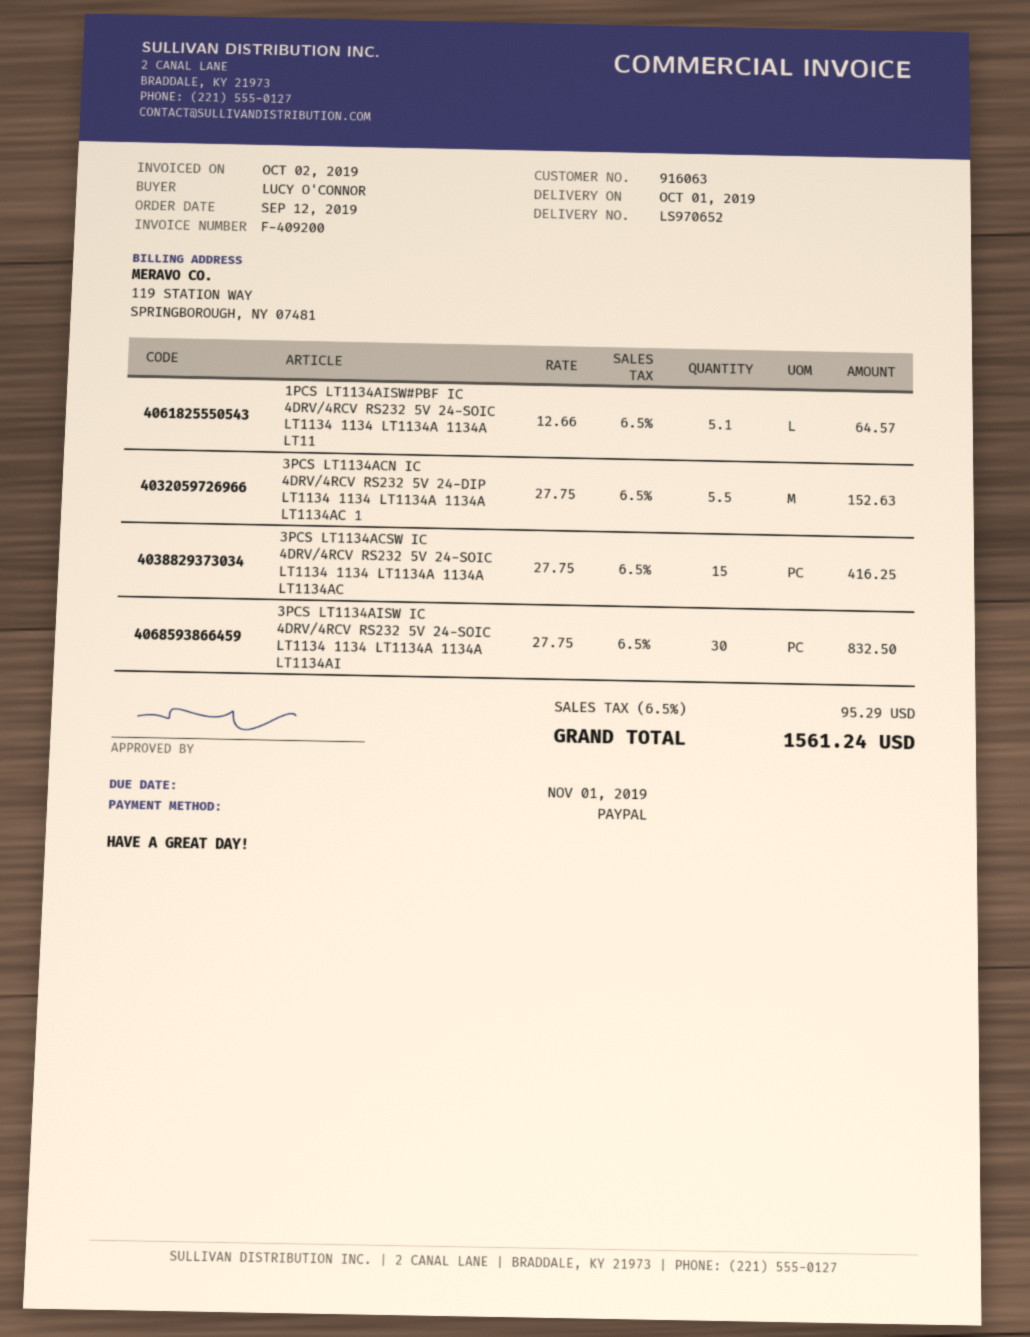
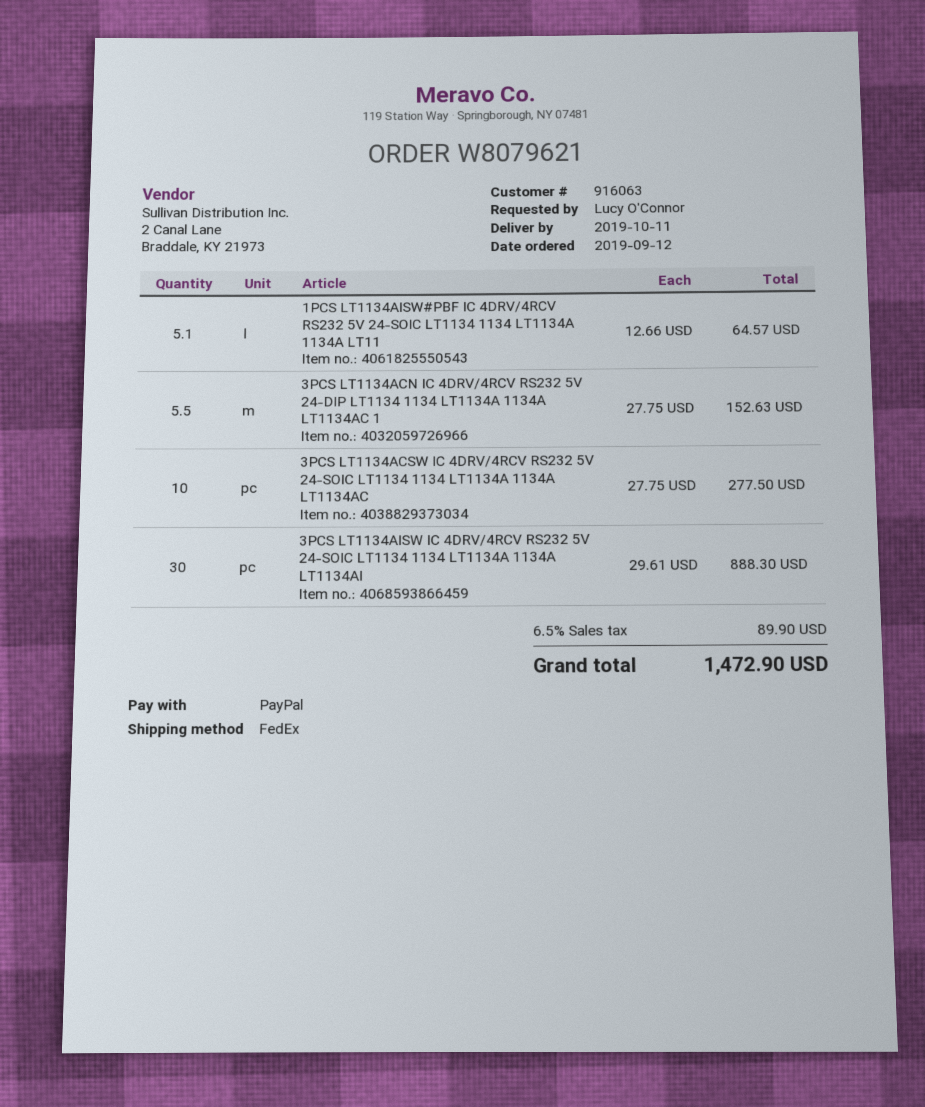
delivery date: 2019-10-01 -> 2019-10-11
3PCS LT1134ACSW IC 4DRV/4RCV RS232 5V 24-SOIC LT1134 1134 LT1134A 1134A LT1134AC: 15 x 27.75 = 416.25 -> 10 x 27.75 = 277.50
3PCS LT1134AISW IC 4DRV/4RCV RS232 5V 24-SOIC LT1134 1134 LT1134A 1134A LT1134AI: 30 x 27.75 = 832.50 -> 30 x 29.61 = 888.30
tax: 6.5% = 95.29 -> 6.5% = 89.90
total: 1561.24 -> 1472.90

